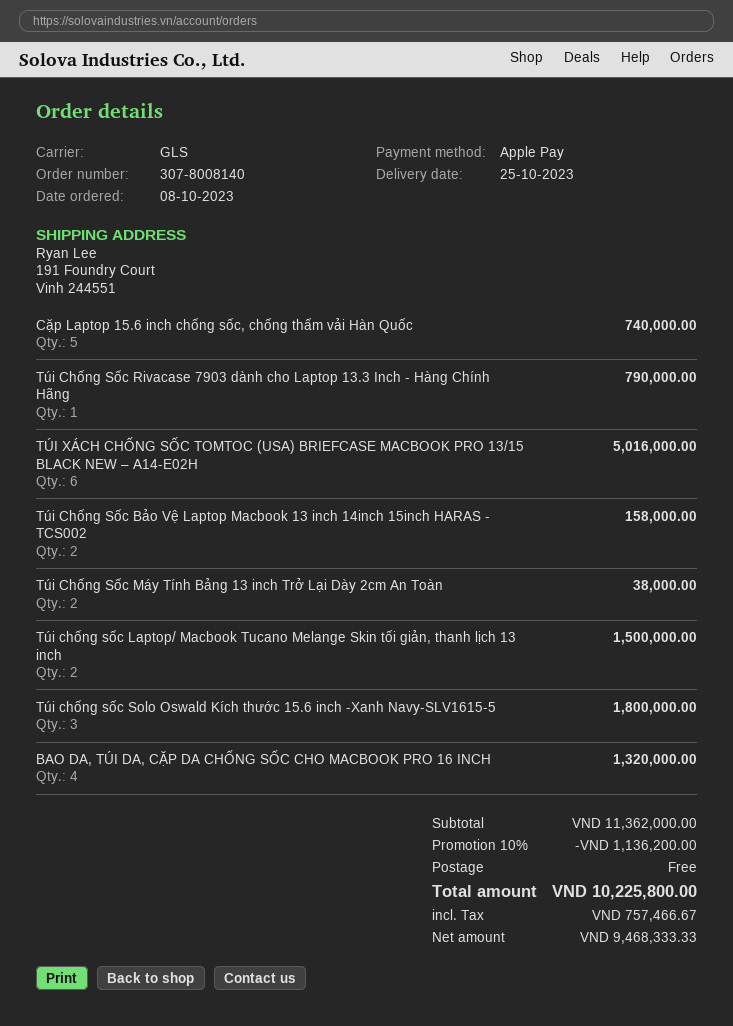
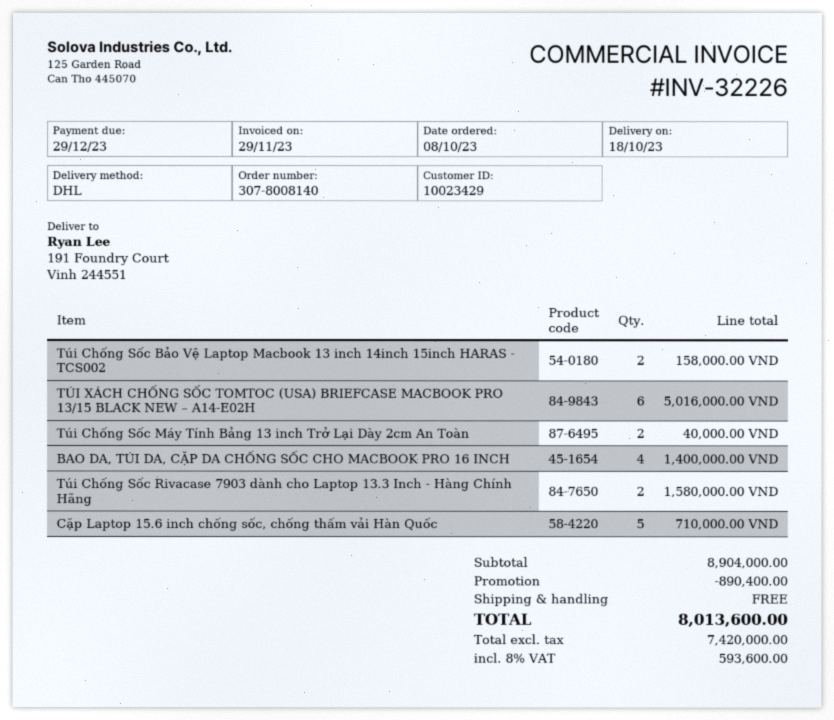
delivery date: 2023-10-25 -> 2023-10-18
shipping method: GLS -> DHL
Cặp Laptop 15.6 inch chống sốc, chống thấm vải Hàn Quốc: 5 for 740000.00 -> 5 for 710000.00
Túi Chống Sốc Rivacase 7903 dành cho Laptop 13.3 Inch - Hàng Chính Hãng: 1 for 790000.00 -> 2 for 1580000.00
Túi Chống Sốc Máy Tính Bảng 13 inch Trở Lại Dày 2cm An Toàn: 2 for 38000.00 -> 2 for 40000.00
Túi chống sốc Laptop/ Macbook Tucano Melange Skin tối giản, thanh lịch 13 inch: 2 for 1500000.00 -> none
Túi chống sốc Solo Oswald Kích thước 15.6 inch -Xanh Navy-SLV1615-5: 3 for 1800000.00 -> none
BAO DA, TÚI DA, CẶP DA CHỐNG SỐC CHO MACBOOK PRO 16 INCH: 4 for 1320000.00 -> 4 for 1400000.00
subtotal: 11362000.00 -> 8904000.00
discount: 1136200.00 -> 890400.00
net: 9468333.33 -> 7420000.00
tax: 757466.67 -> 593600.00
total: 10225800.00 -> 8013600.00

